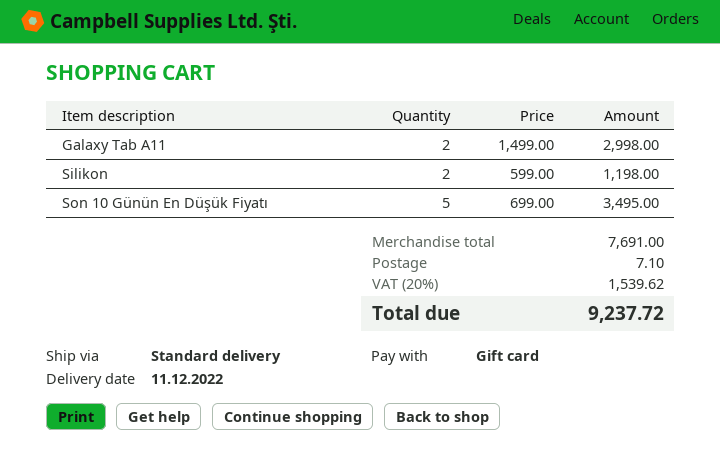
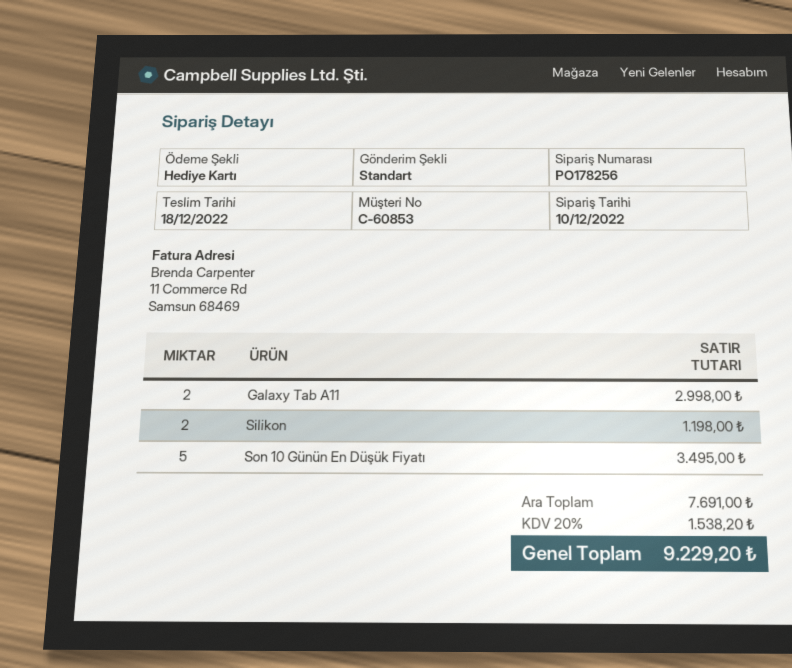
delivery date: 2022-12-11 -> 2022-12-18
shipping: 7.10 -> none
tax: 20% = 1539.62 -> 20% = 1538.20
total: 9237.72 -> 9229.20

